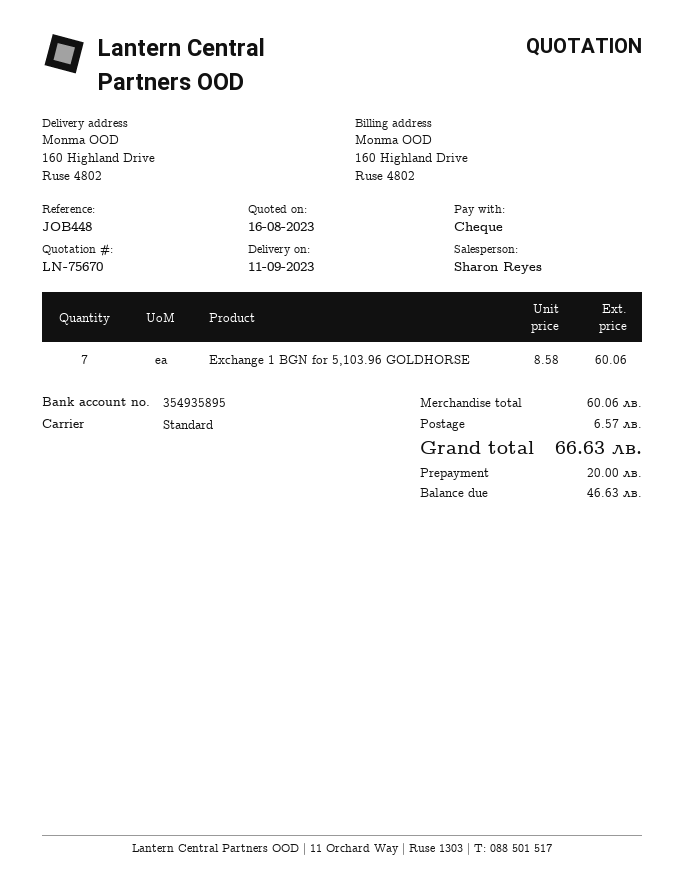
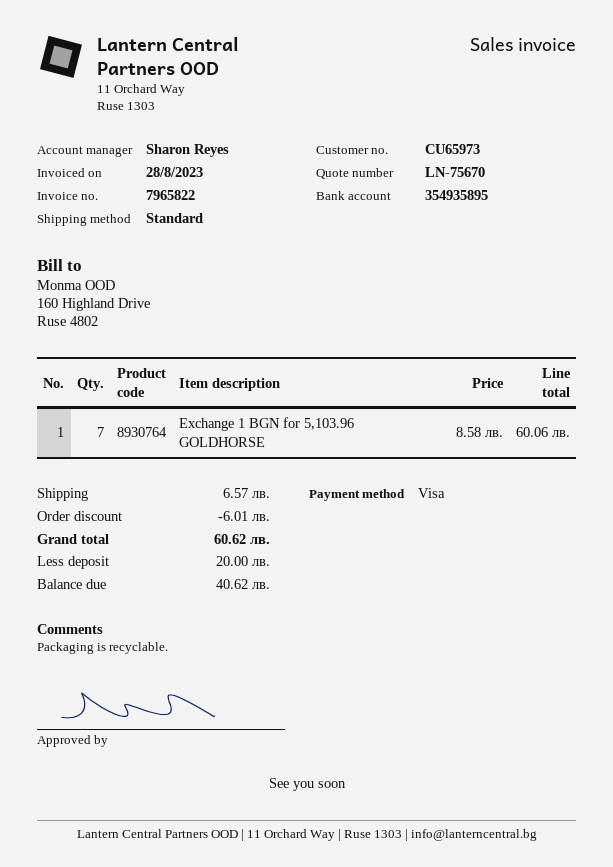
payment method: cheque -> Visa
discount: none -> 6.01
total: 66.63 -> 60.62
balance: 46.63 -> 40.62

